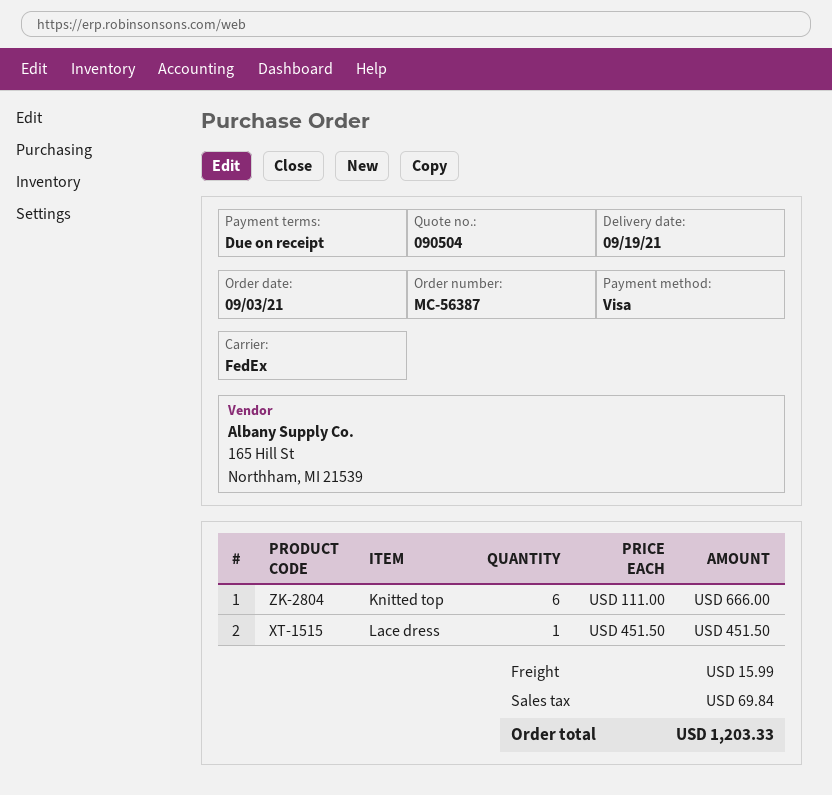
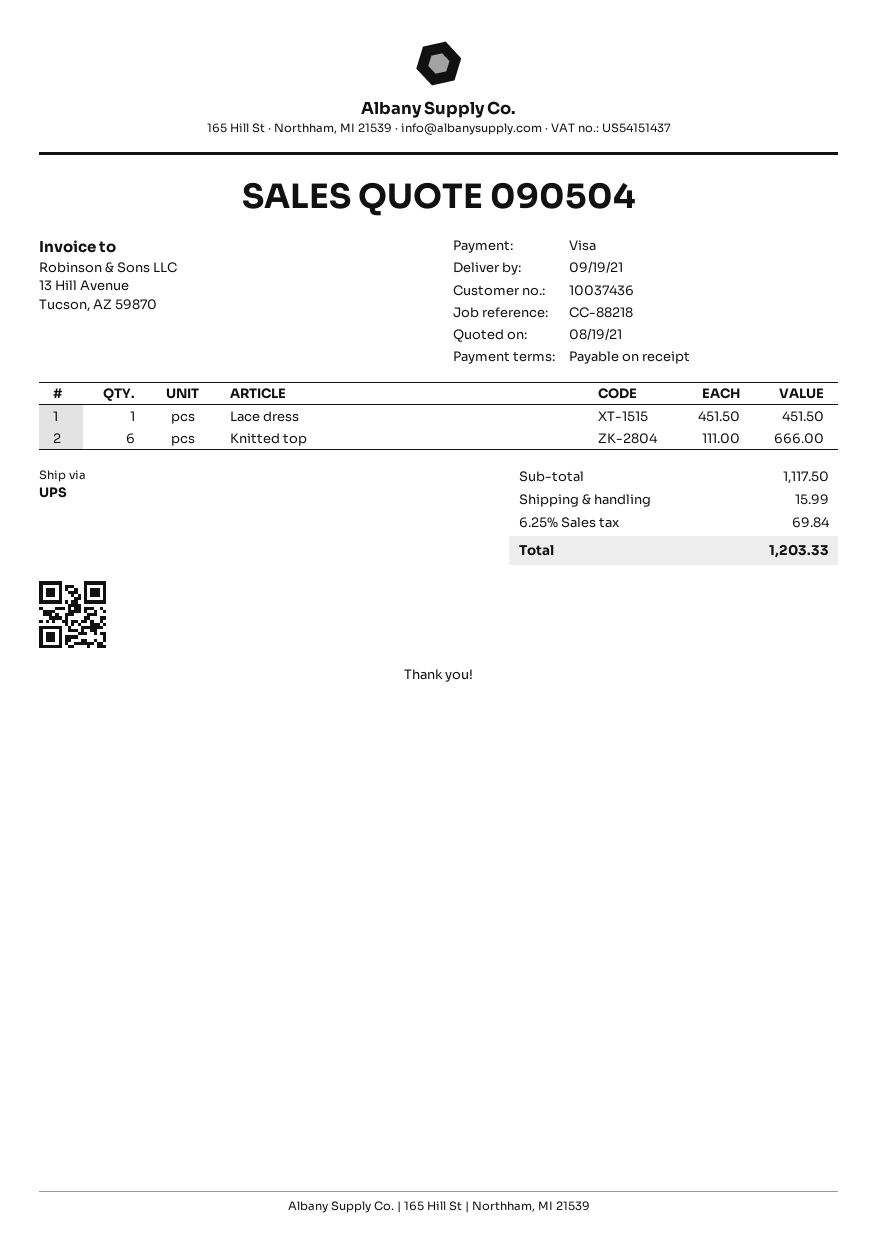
shipping method: FedEx -> UPS

